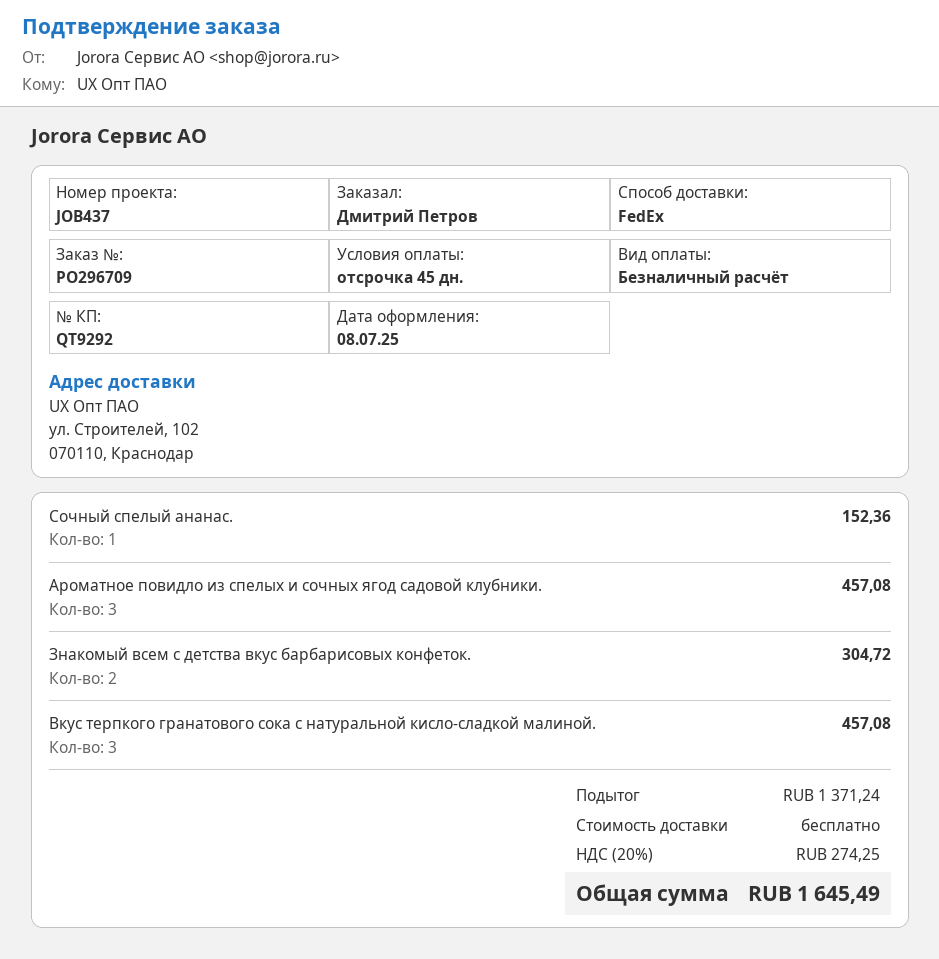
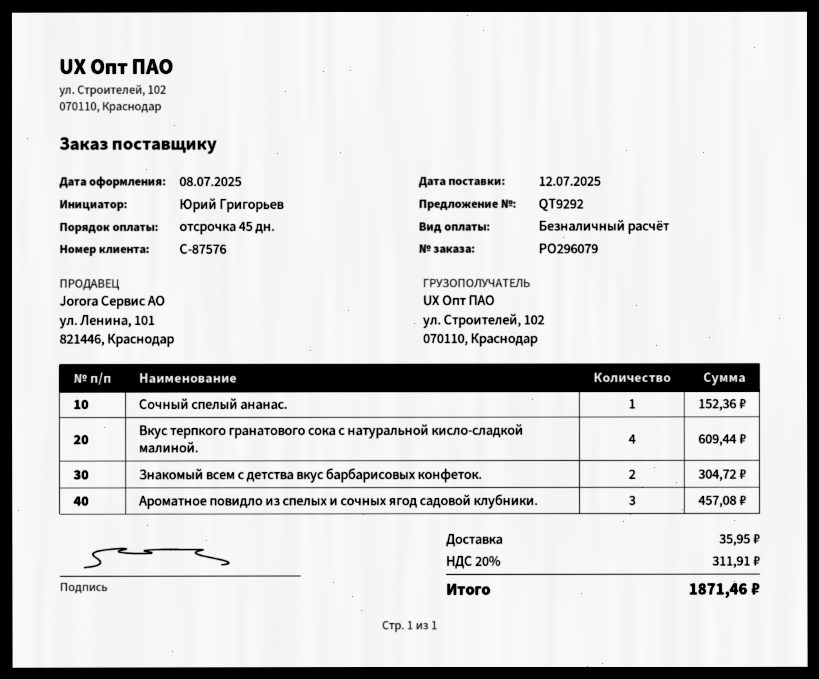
order number: PO296709 -> PO296079
ordered by: Дмитрий Петров -> Юрий Григорьев
Вкус терпкого гранатового сока с натуральной кисло-сладкой малиной.: 3 for 457.08 -> 4 for 609.44
shipping: 0.00 -> 35.95
tax: 20% = 274.25 -> 20% = 311.91
total: 1645.49 -> 1871.46

